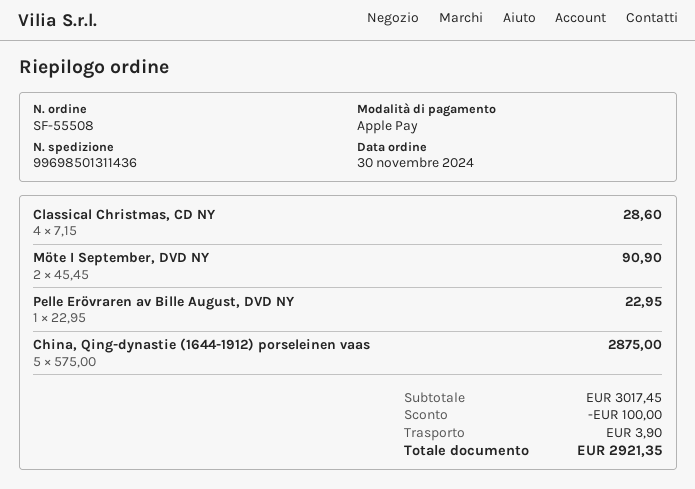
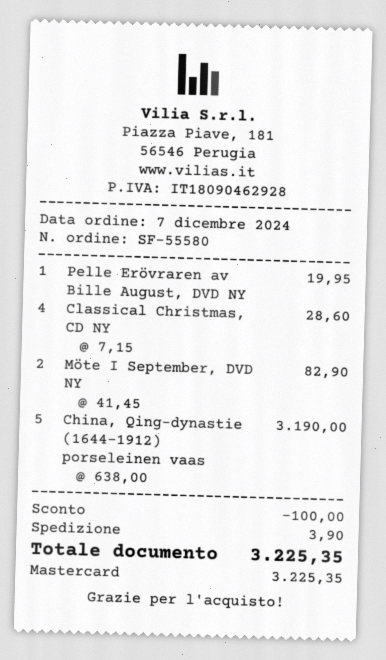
order number: SF-55508 -> SF-55580
order date: 2024-11-30 -> 2024-12-07
payment method: Apple Pay -> Mastercard
Möte I September, DVD NY: 2 x 45.45 = 90.90 -> 2 x 41.45 = 82.90
Pelle Erövraren av Bille August, DVD NY: 1 x 22.95 = 22.95 -> 1 x 19.95 = 19.95
China, Qing-dynastie (1644-1912) porseleinen vaas: 5 x 575.00 = 2875.00 -> 5 x 638.00 = 3190.00
total: 2921.35 -> 3225.35

